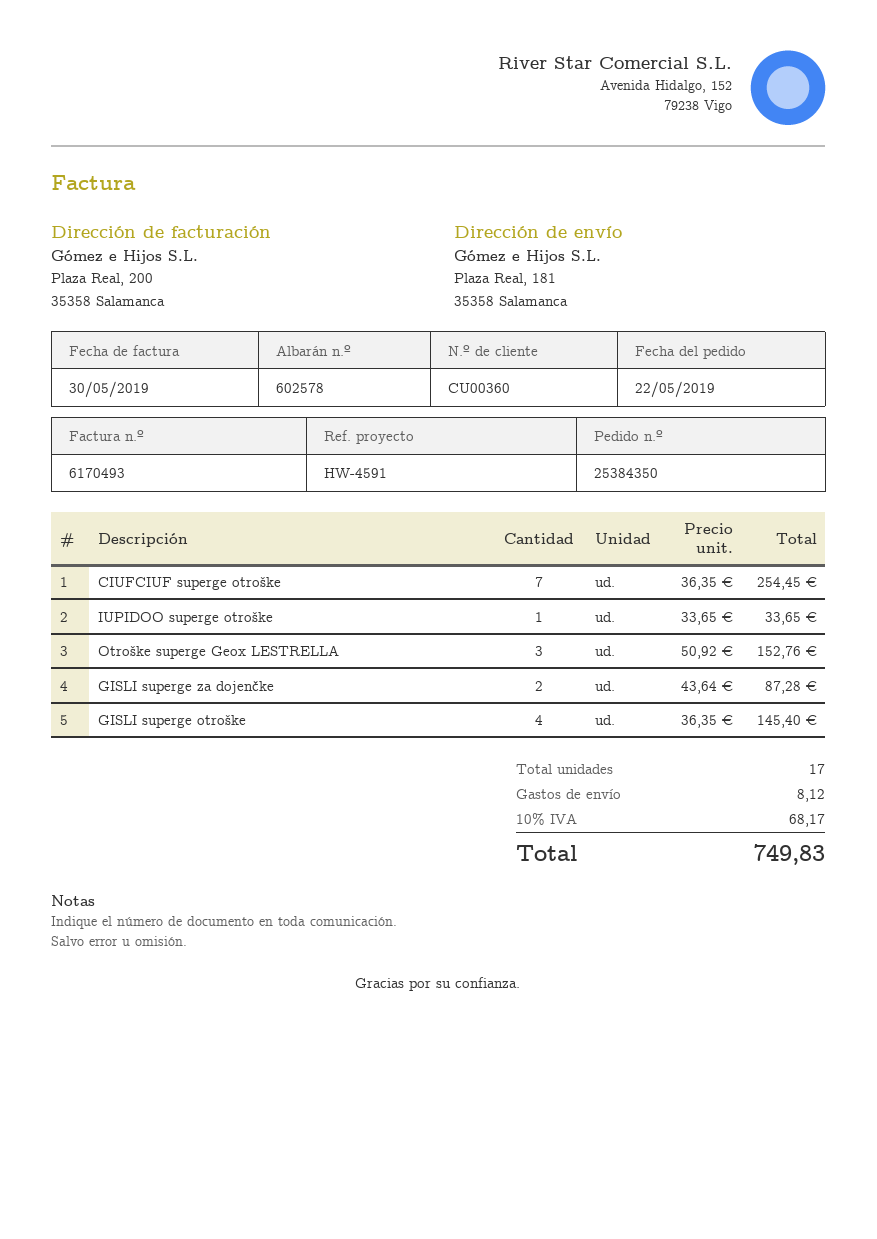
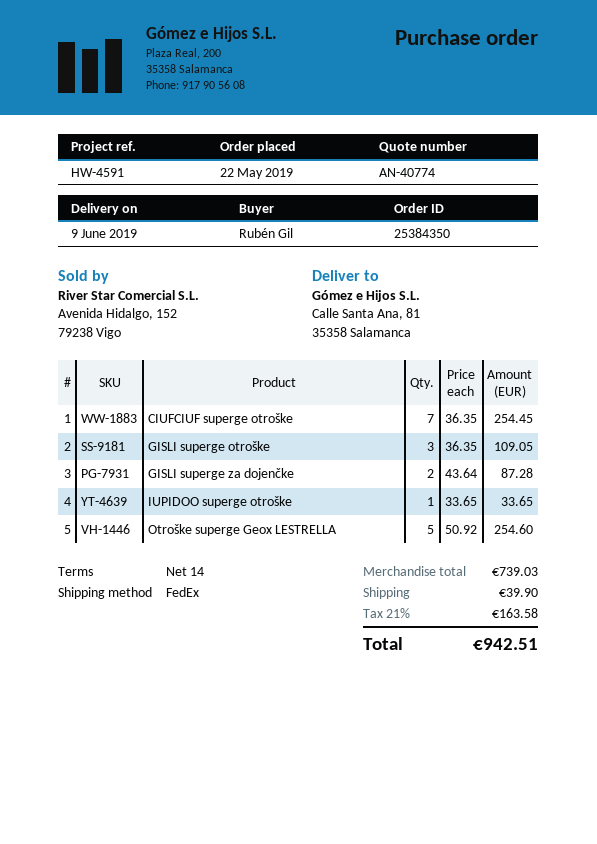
ship to: Plaza Real, 181, 35358 Salamanca -> Calle Santa Ana, 81, 35358 Salamanca
Otroške superge Geox LESTRELLA: 3 x 50.92 = 152.76 -> 5 x 50.92 = 254.60
GISLI superge otroške: 4 x 36.35 = 145.40 -> 3 x 36.35 = 109.05
shipping: 8.12 -> 39.90
tax: 10% = 68.17 -> 21% = 163.58
total: 749.83 -> 942.51

